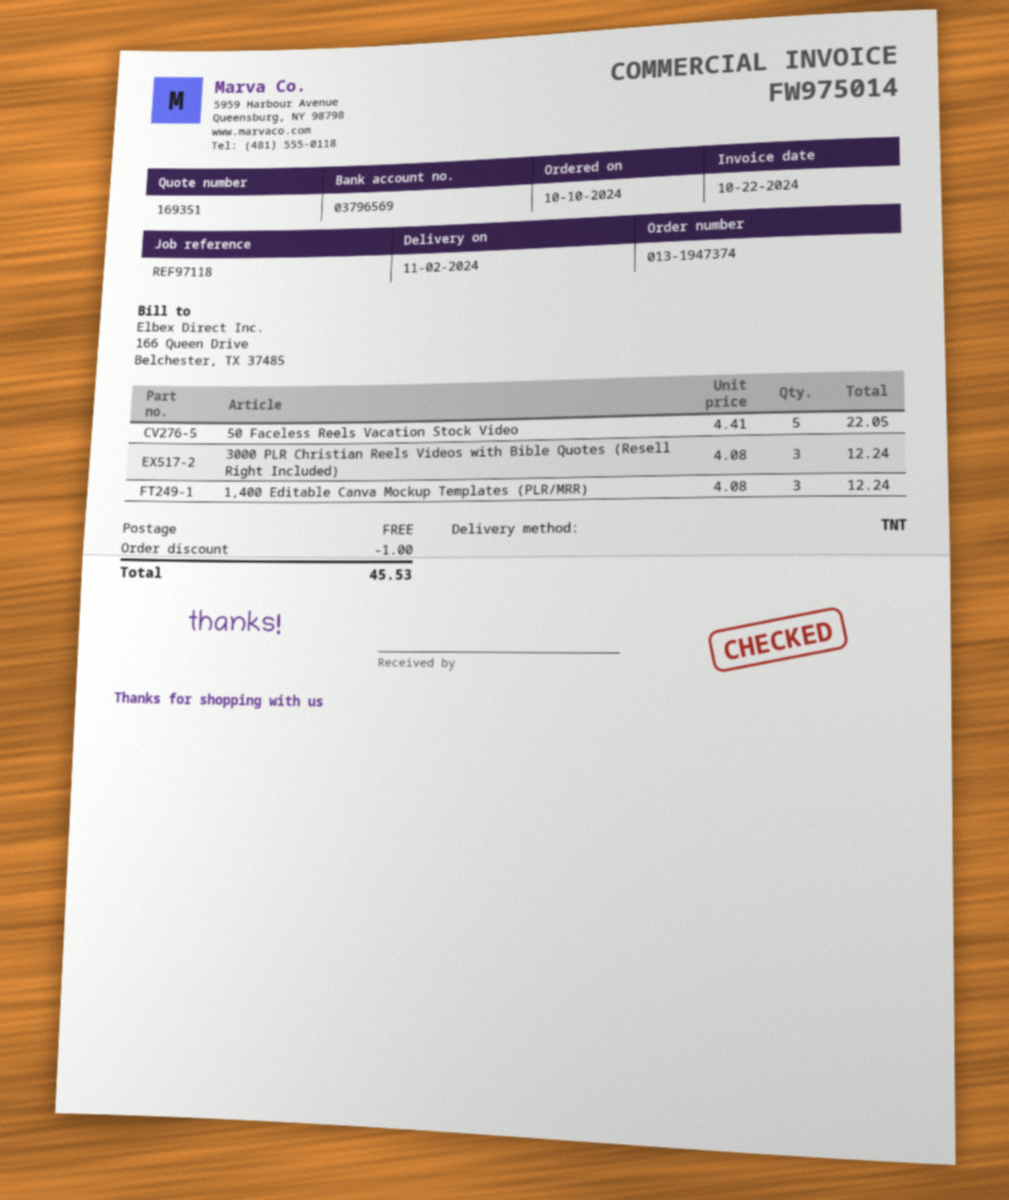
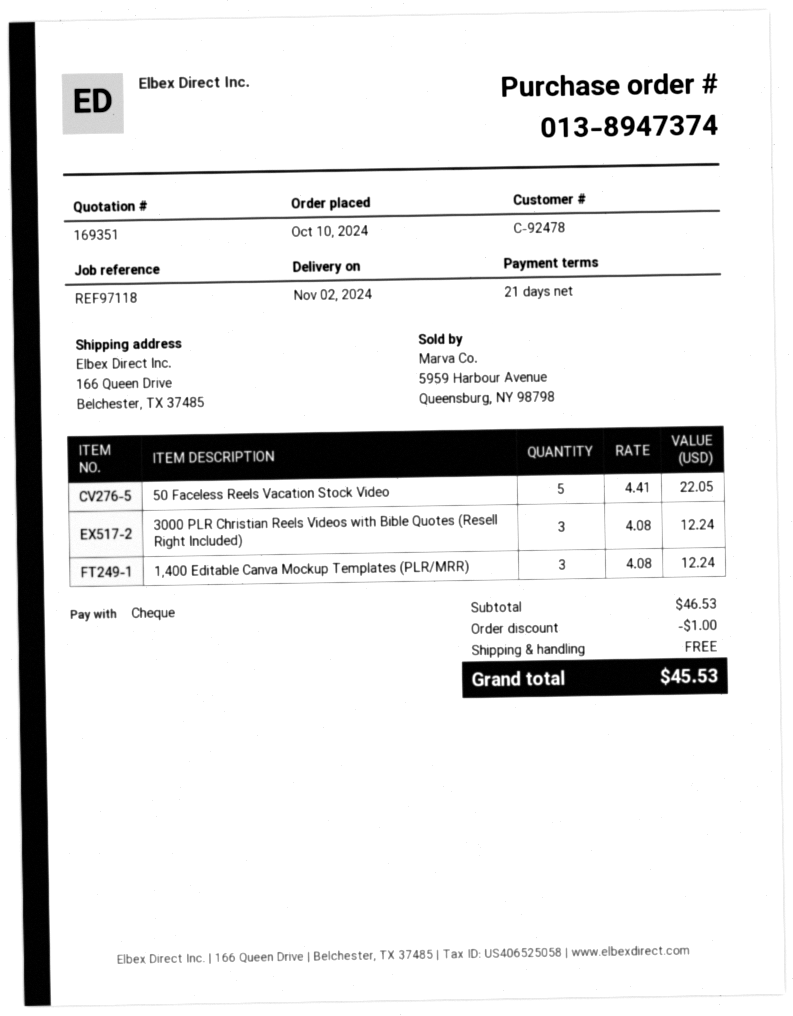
order number: 013-1947374 -> 013-8947374

